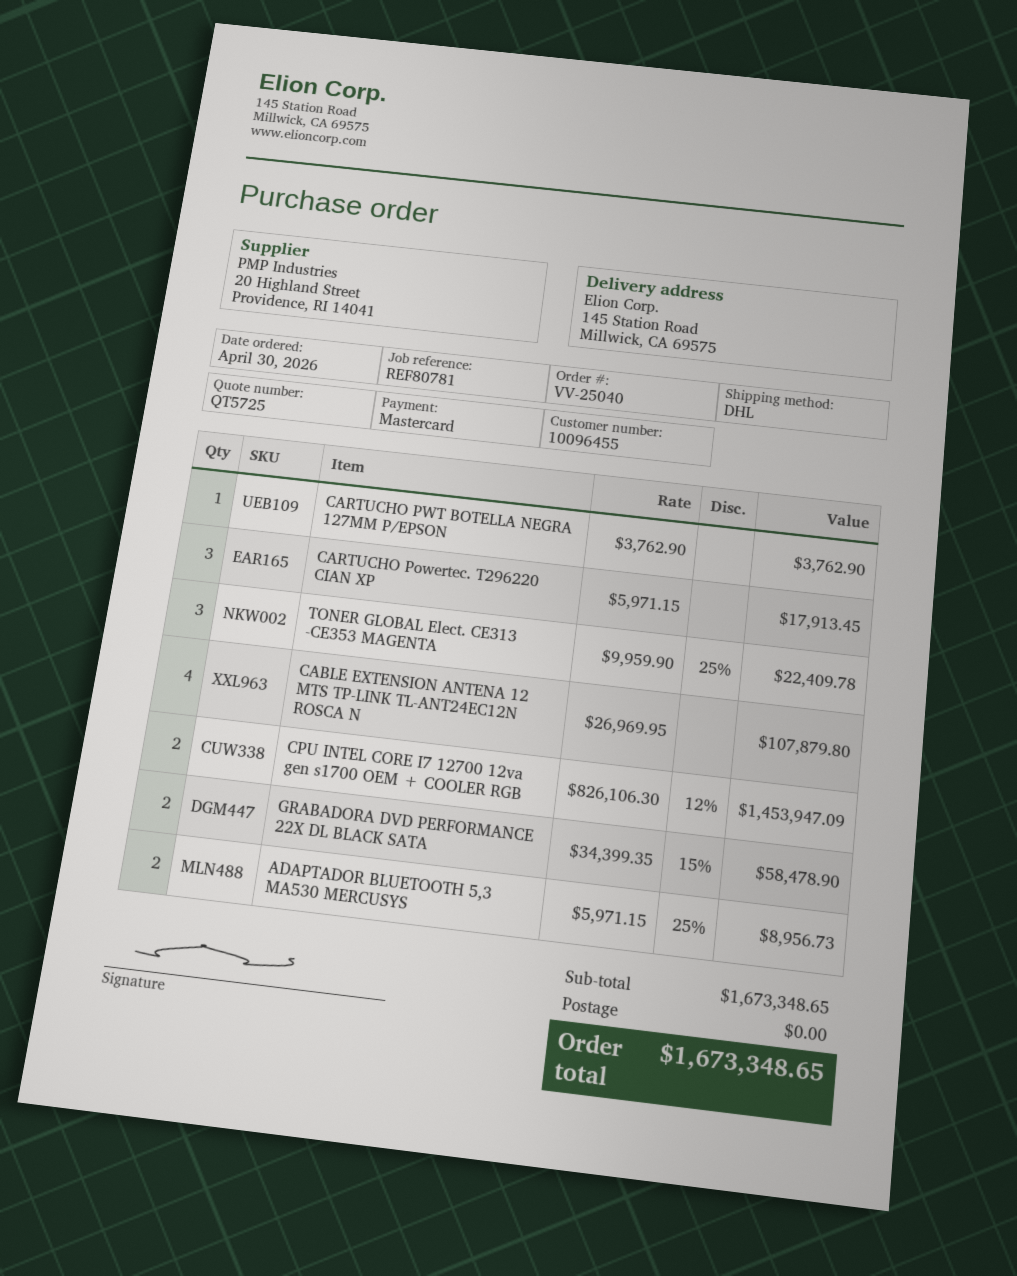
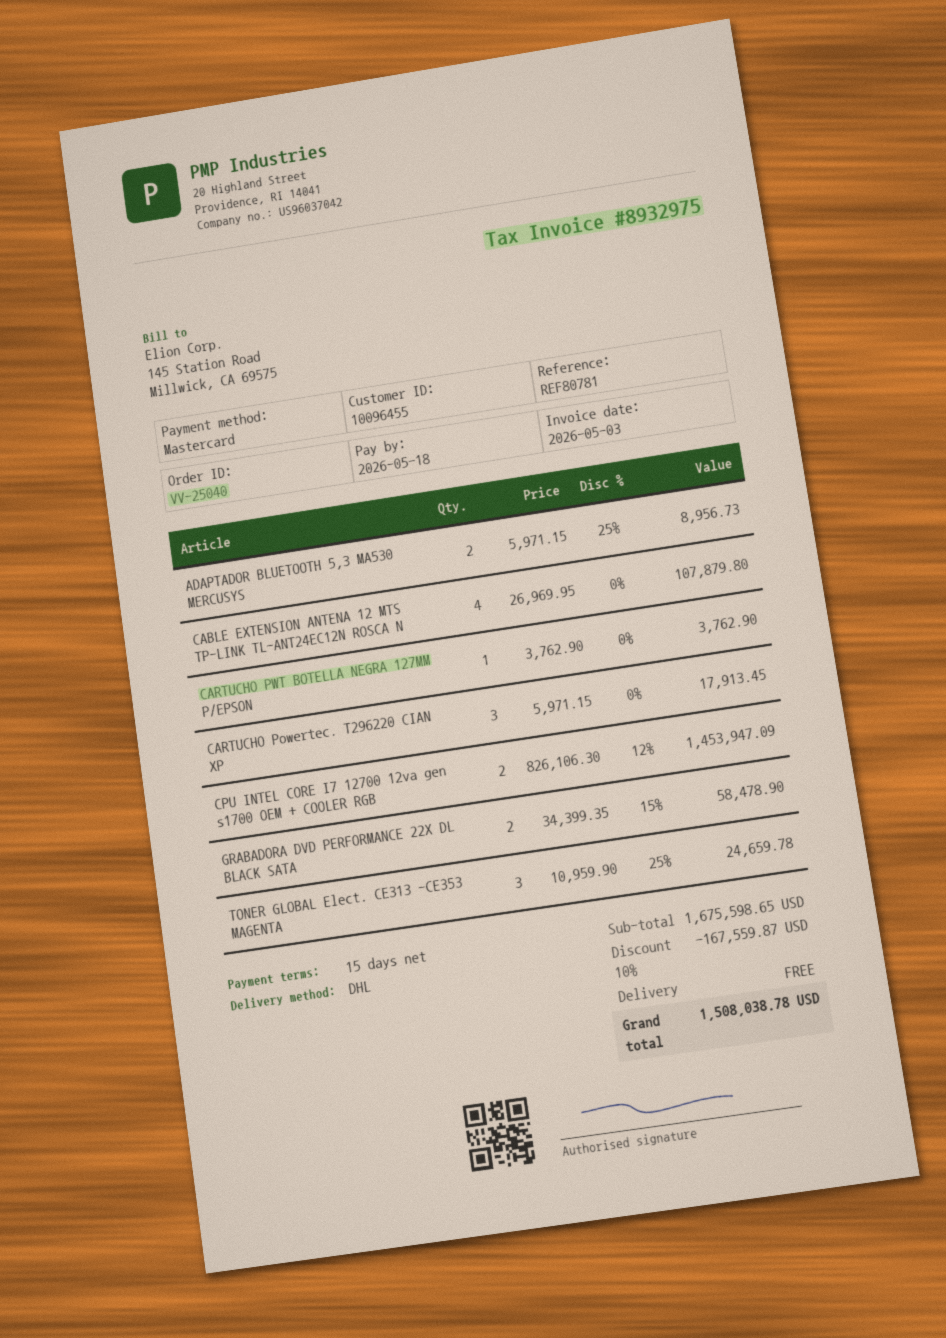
TONER GLOBAL Elect. CE313 -CE353 MAGENTA: 3 x 9959.90 - 25% = 22409.78 -> 3 x 10959.90 - 25% = 24659.78
subtotal: 1673348.65 -> 1675598.65
discount: none -> 10% = 167559.87
total: 1673348.65 -> 1508038.78

